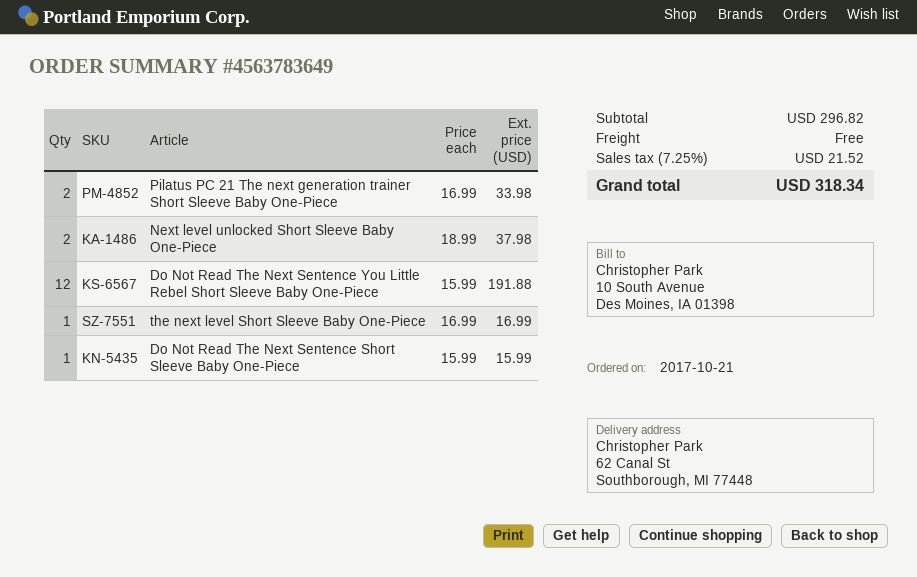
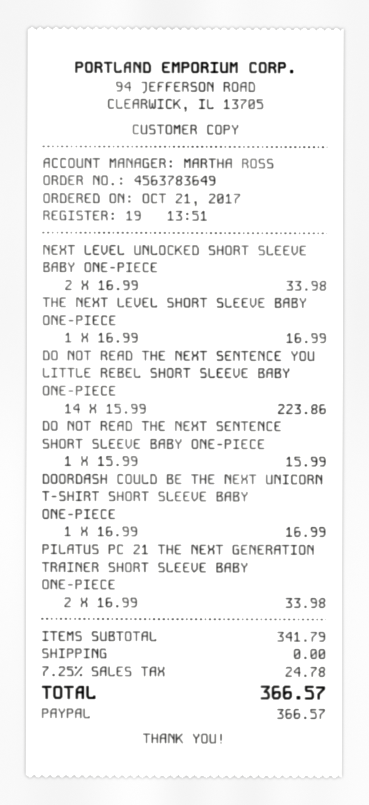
Next level unlocked Short Sleeve Baby One-Piece: 2 x 18.99 = 37.98 -> 2 x 16.99 = 33.98
Do Not Read The Next Sentence You Little Rebel Short Sleeve Baby One-Piece: 12 x 15.99 = 191.88 -> 14 x 15.99 = 223.86
DOORDASH COULD BE THE NEXT UNICORN T-SHIRT SHORT SLEEVE BABY ONE-PIECE: none -> 1 x 16.99 = 16.99
subtotal: 296.82 -> 341.79
tax: 7.25% = 21.52 -> 7.25% = 24.78
total: 318.34 -> 366.57

